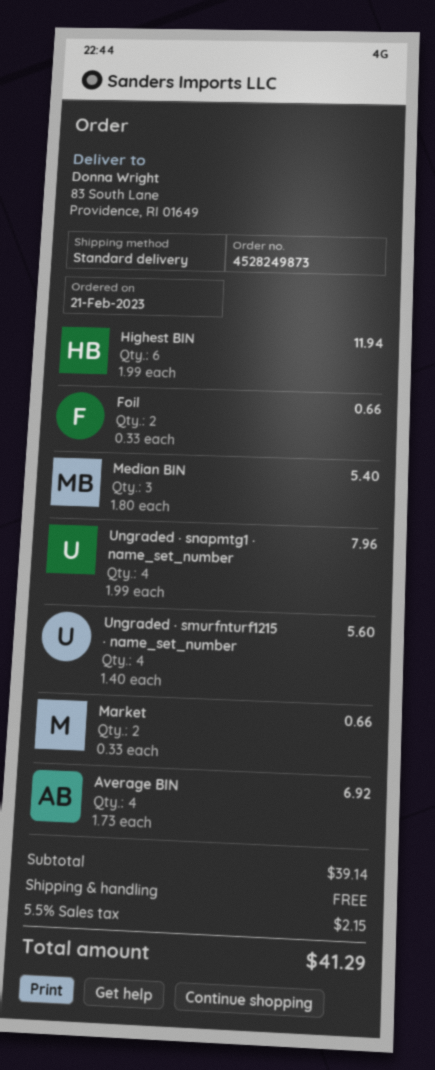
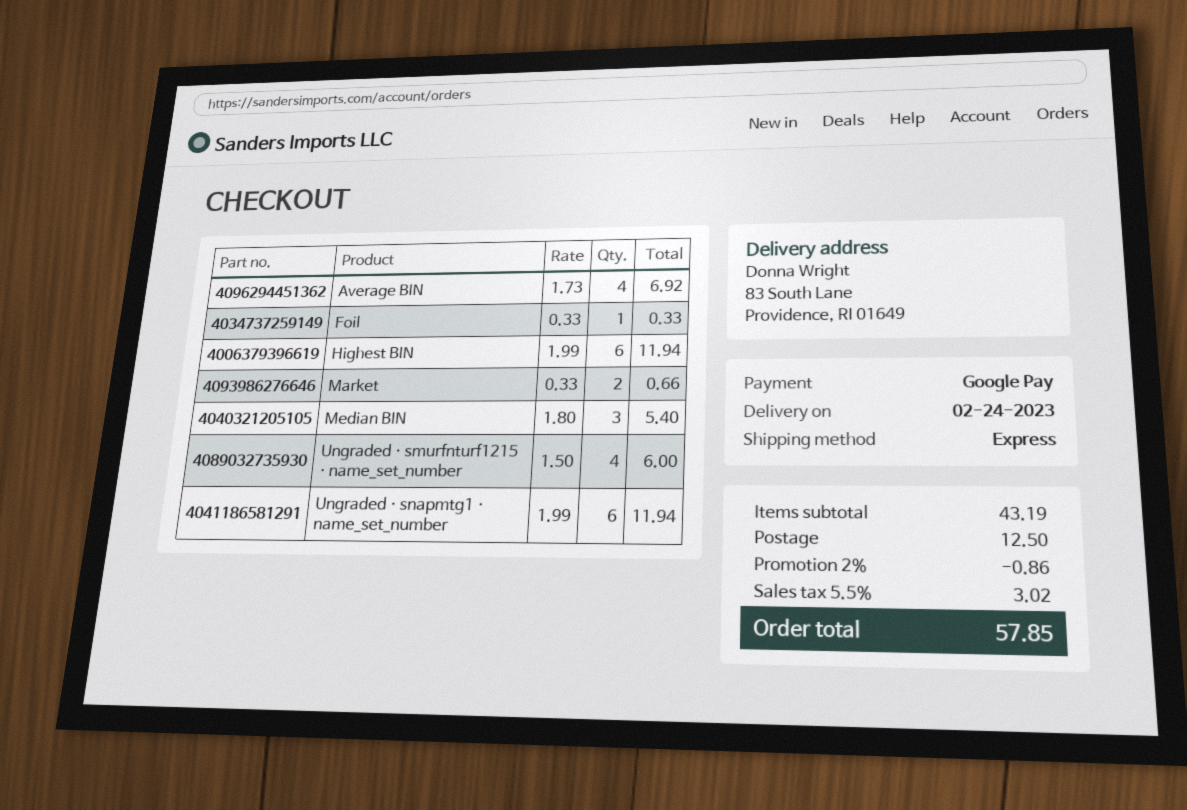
shipping method: standard -> express
Foil: 2 x 0.33 = 0.66 -> 1 x 0.33 = 0.33
Ungraded · snapmtg1 · name_set_number: 4 x 1.99 = 7.96 -> 6 x 1.99 = 11.94
Ungraded · smurfnturf1215 · name_set_number: 4 x 1.40 = 5.60 -> 4 x 1.50 = 6.00
subtotal: 39.14 -> 43.19
discount: none -> 2% = 0.86
shipping: 0.00 -> 12.50
tax: 5.5% = 2.15 -> 5.5% = 3.02
total: 41.29 -> 57.85

